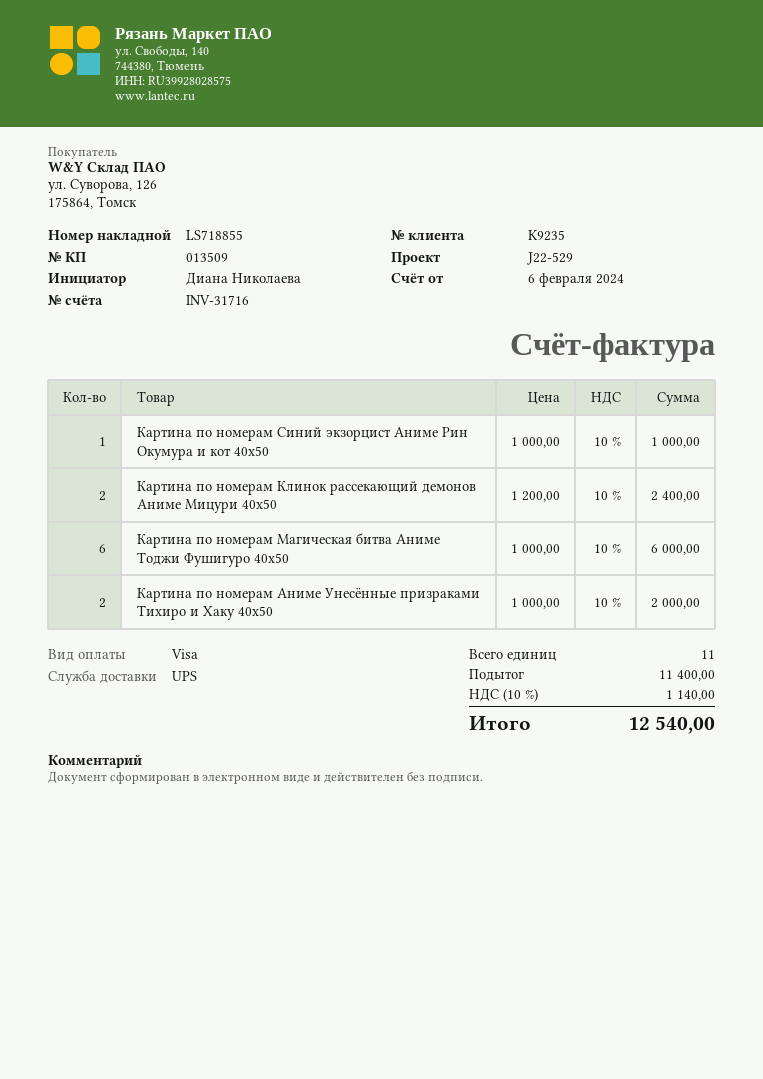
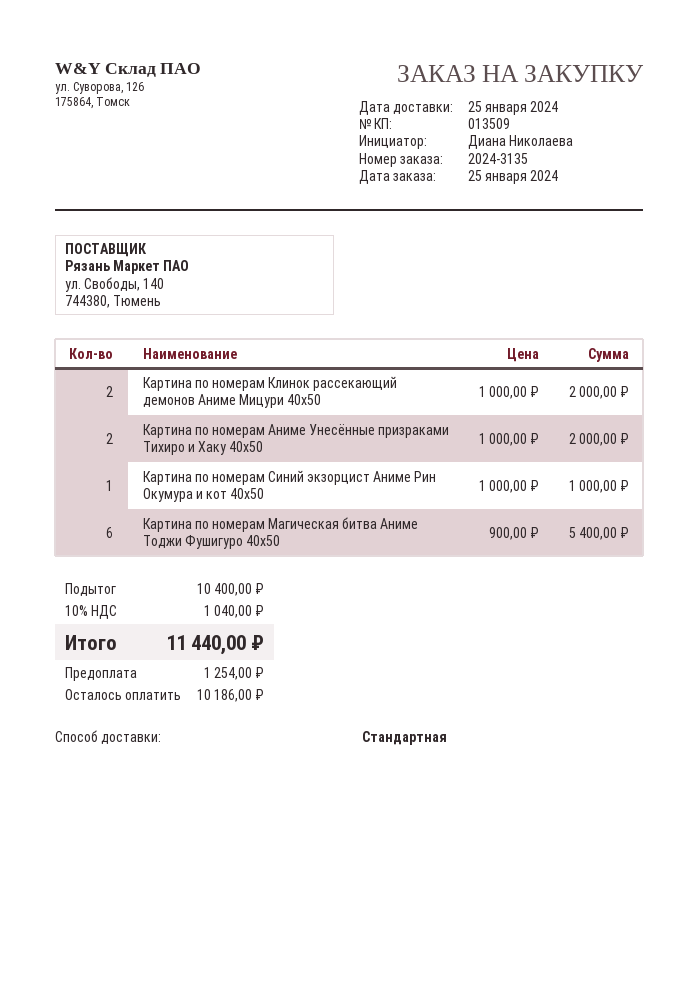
shipping method: UPS -> standard
Картина по номерам Клинок рассекающий демонов Аниме Мицури 40x50: 2 x 1200.00 = 2400.00 -> 2 x 1000.00 = 2000.00
Картина по номерам Магическая битва Аниме Тоджи Фушигуро 40x50: 6 x 1000.00 = 6000.00 -> 6 x 900.00 = 5400.00
subtotal: 11400.00 -> 10400.00
tax: 10% = 1140.00 -> 10% = 1040.00
total: 12540.00 -> 11440.00

